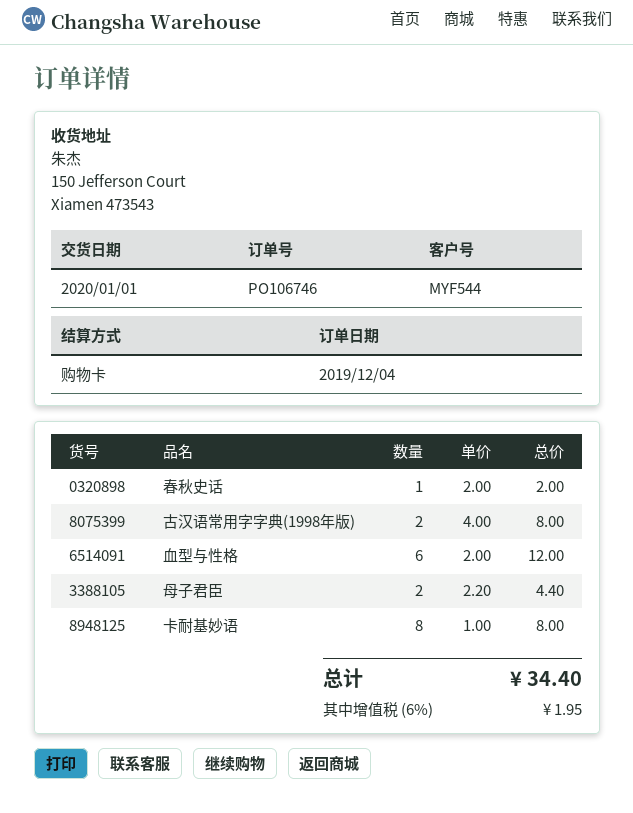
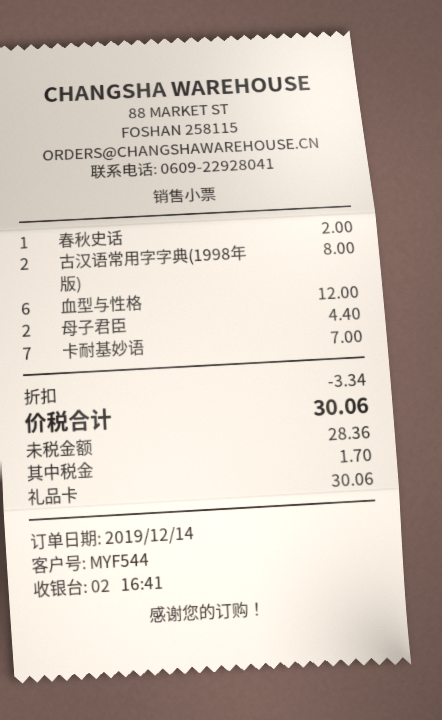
order date: 2019-12-04 -> 2019-12-14
卡耐基妙语: 8 for 8.00 -> 7 for 7.00
discount: none -> 3.34
tax: 1.95 -> 1.70
total: 34.40 -> 30.06

